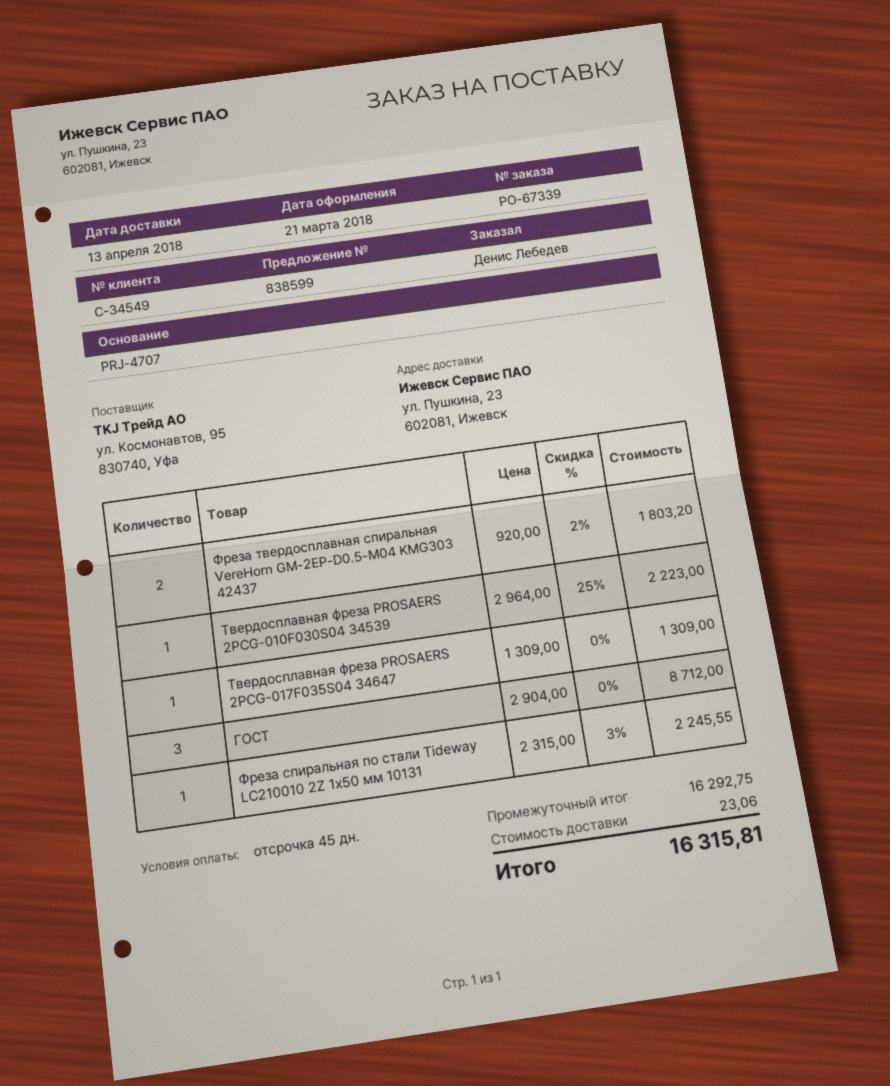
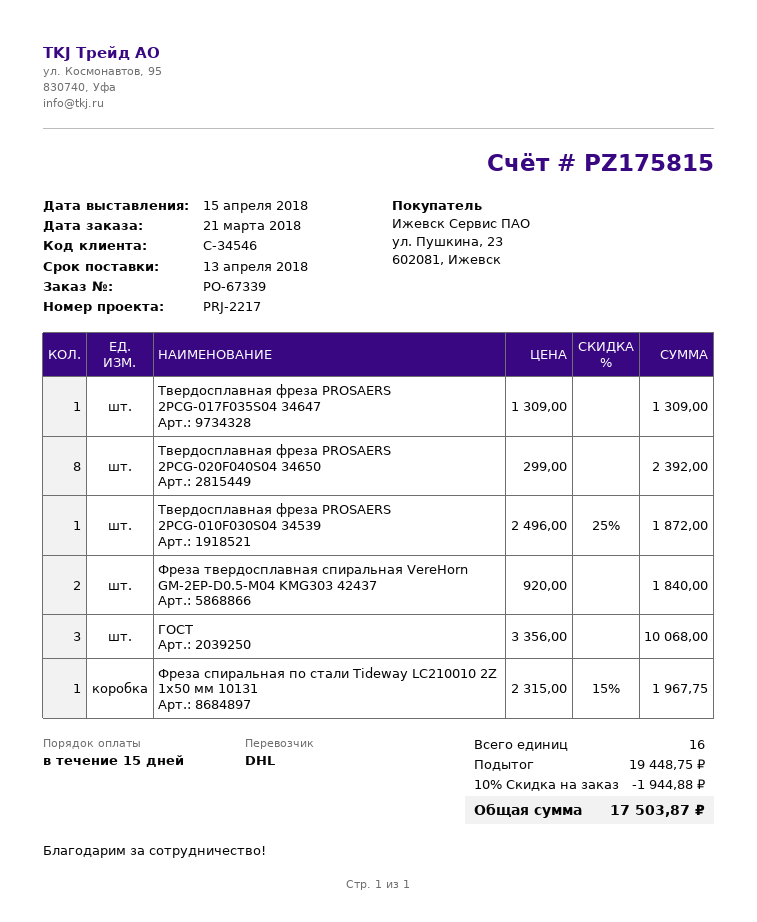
payment terms: 45 days -> 15 days
customer number: C-34549 -> C-34546
reference: PRJ-4707 -> PRJ-2217
Фреза твердосплавная спиральная VereHorn GM-2EP-D0.5-M04 KMG303 42437: 2 x 920.00 - 2% = 1803.20 -> 2 x 920.00 = 1840.00
Твердосплавная фреза PROSAERS 2PCG-010F030S04 34539: 1 x 2964.00 - 25% = 2223.00 -> 1 x 2496.00 - 25% = 1872.00
ГОСТ: 3 x 2904.00 = 8712.00 -> 3 x 3356.00 = 10068.00
Фреза спиральная по стали Tideway LC210010 2Z 1x50 мм 10131: 1 x 2315.00 - 3% = 2245.55 -> 1 x 2315.00 - 15% = 1967.75
Твердосплавная фреза PROSAERS 2PCG-020F040S04 34650: none -> 8 x 299.00 = 2392.00
subtotal: 16292.75 -> 19448.75
discount: none -> 10% = 1944.88
shipping: 23.06 -> none
total: 16315.81 -> 17503.87

